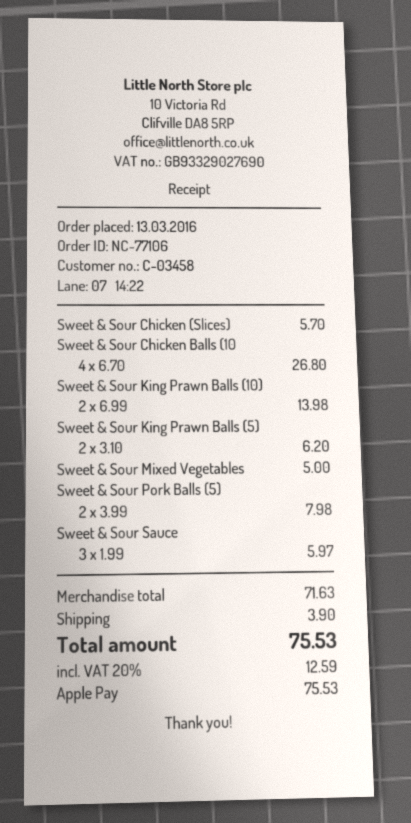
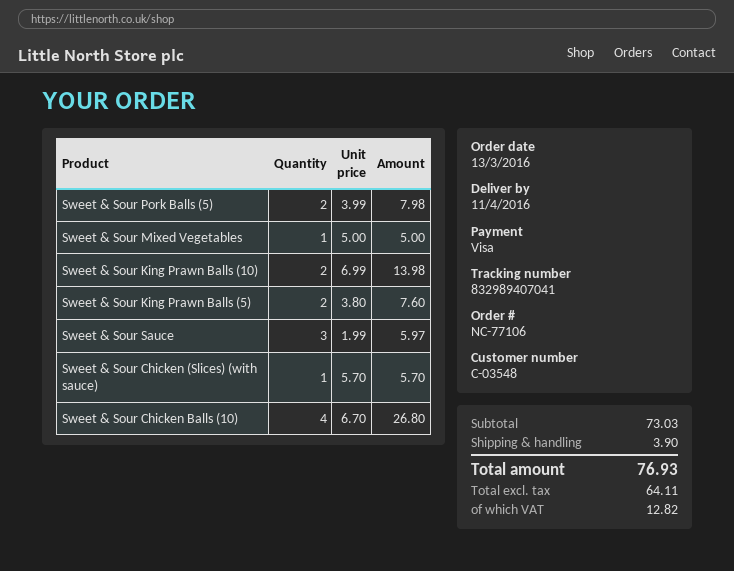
customer number: C-03458 -> C-03548
payment method: Apple Pay -> Visa
Sweet & Sour King Prawn Balls (5): 2 x 3.10 = 6.20 -> 2 x 3.80 = 7.60
subtotal: 71.63 -> 73.03
tax: 12.59 -> 12.82
total: 75.53 -> 76.93

